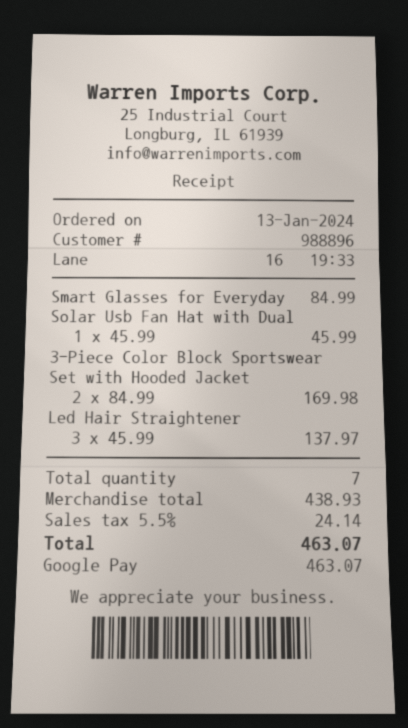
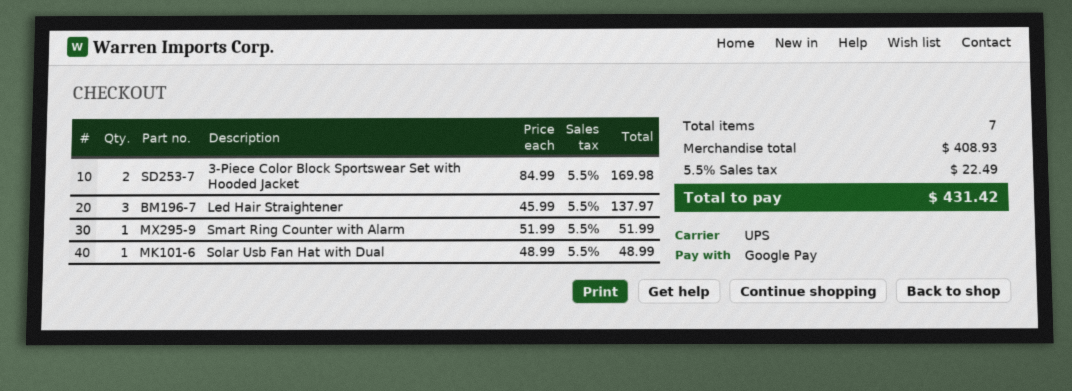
Smart Glasses for Everyday: 1 x 84.99 = 84.99 -> none
Solar Usb Fan Hat with Dual: 1 x 45.99 = 45.99 -> 1 x 48.99 = 48.99
Smart Ring Counter with Alarm: none -> 1 x 51.99 = 51.99
subtotal: 438.93 -> 408.93
tax: 5.5% = 24.14 -> 5.5% = 22.49
total: 463.07 -> 431.42

